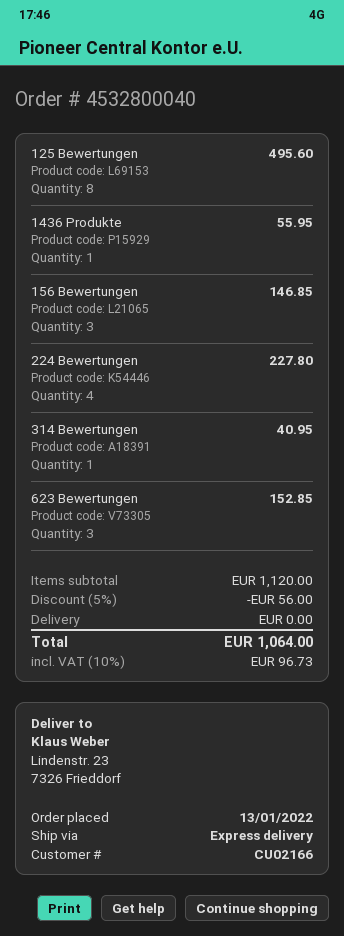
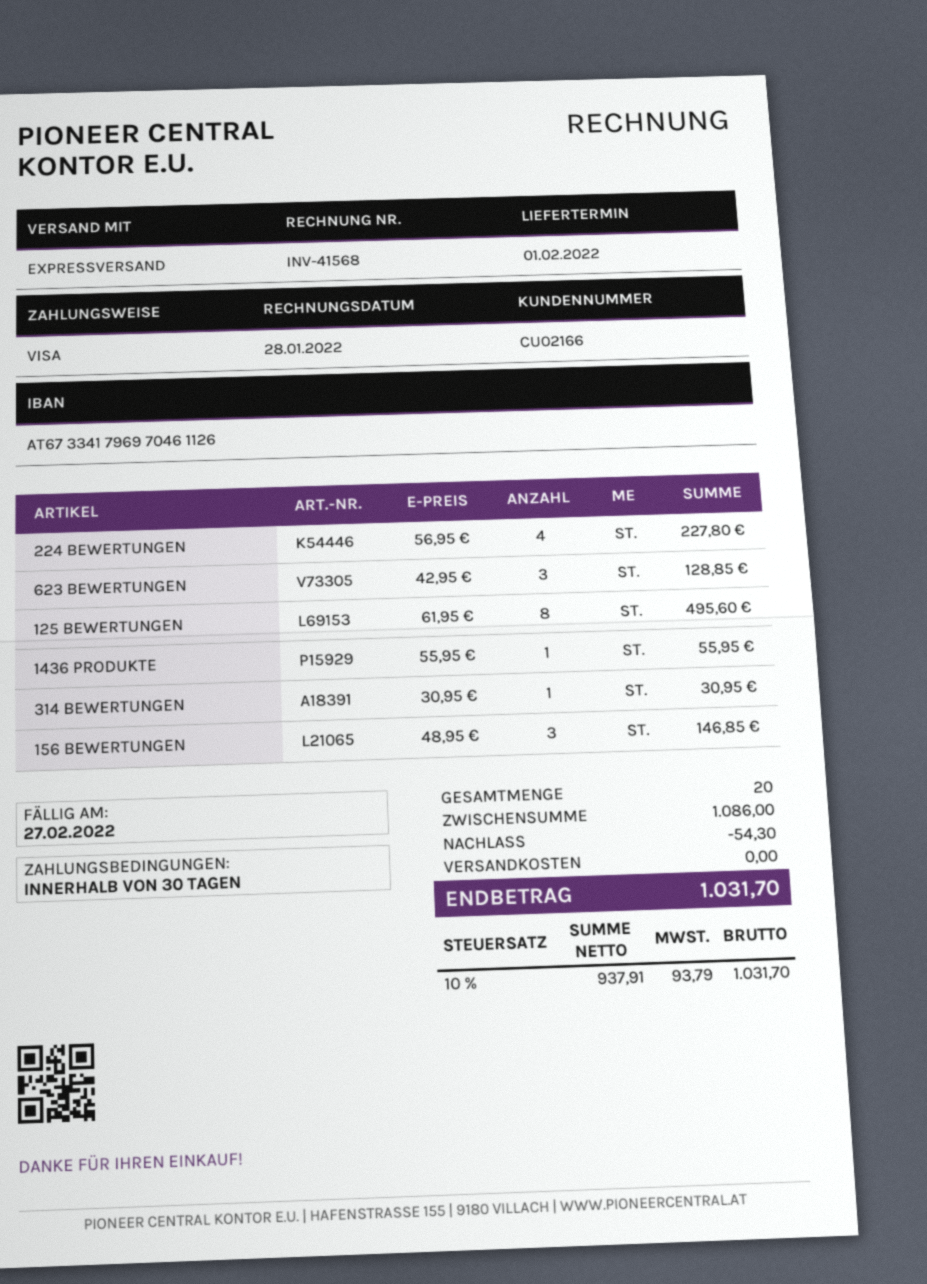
314 Bewertungen: 1 for 40.95 -> 1 for 30.95
623 Bewertungen: 3 for 152.85 -> 3 for 128.85
subtotal: 1120.00 -> 1086.00
discount: 56.00 -> 54.30
tax: 10% = 96.73 -> 10% = 93.79
total: 1064.00 -> 1031.70

